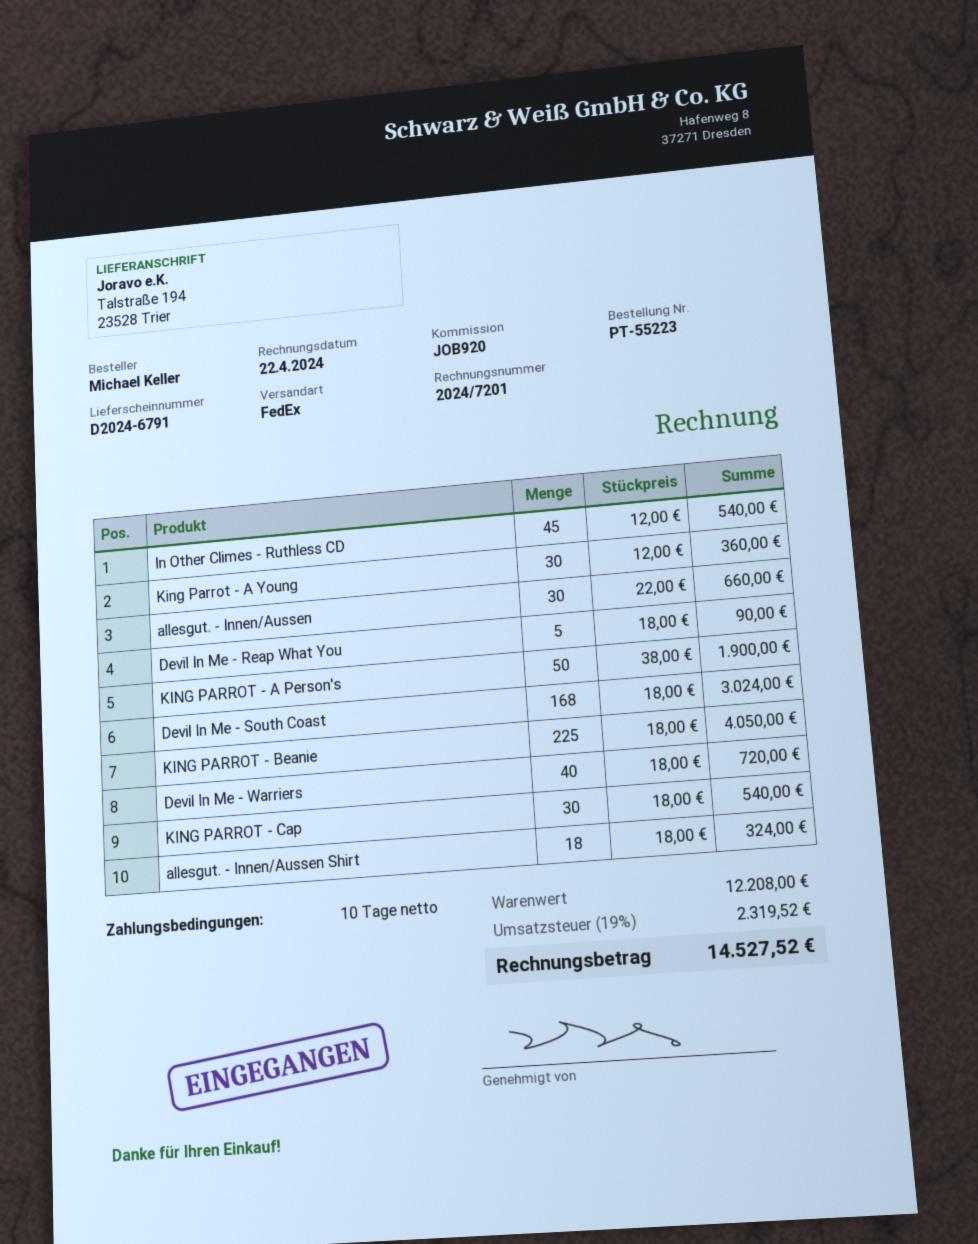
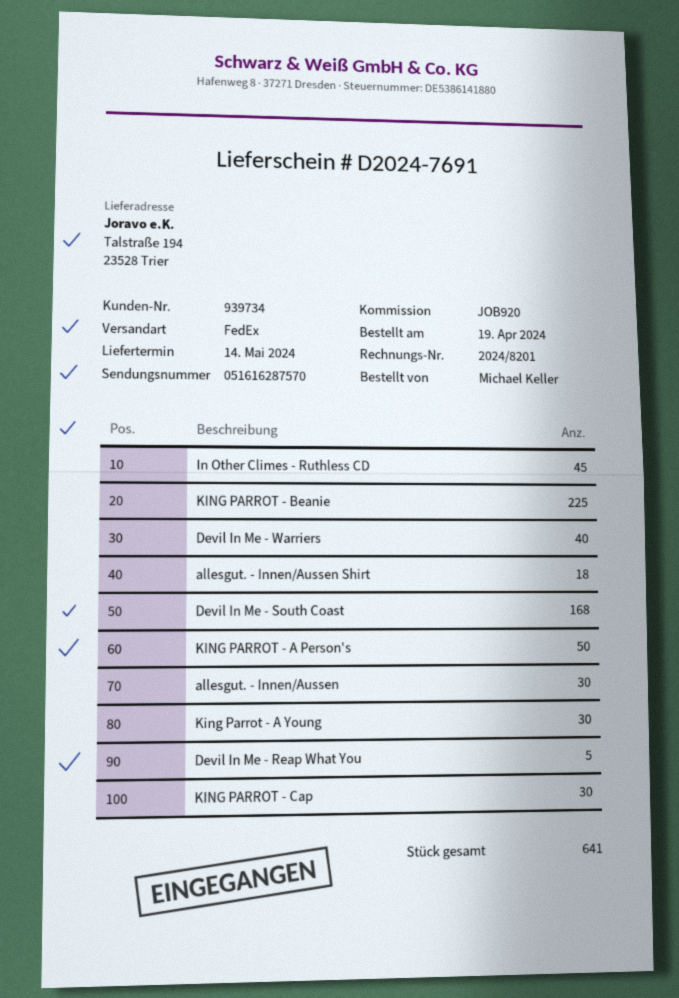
delivery note number: D2024-6791 -> D2024-7691
invoice number: 2024/7201 -> 2024/8201

